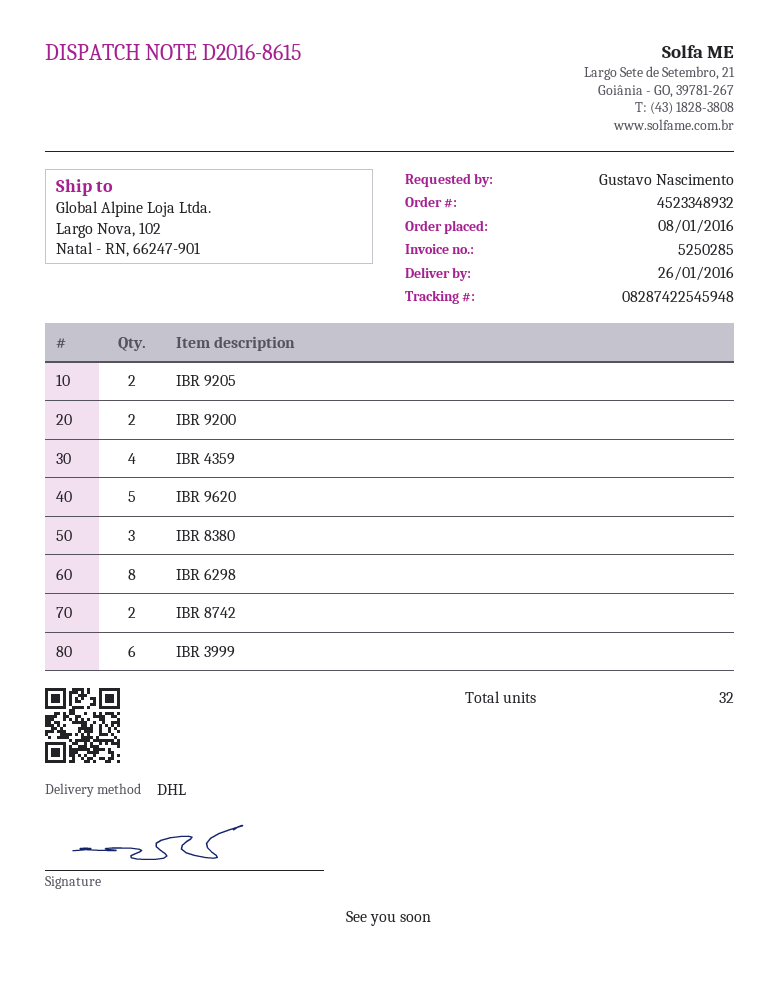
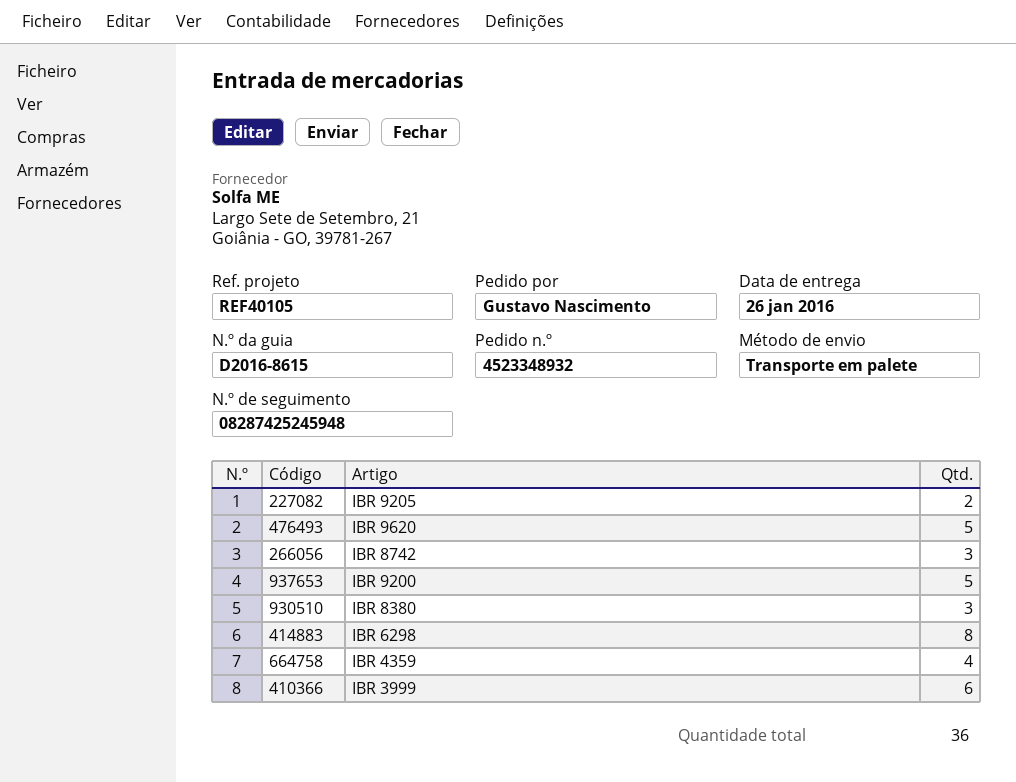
shipping method: DHL -> pallet freight
tracking number: 08287422545948 -> 08287425245948
IBR 9200: 2 -> 5
IBR 8742: 2 -> 3
total quantity: 32 -> 36

